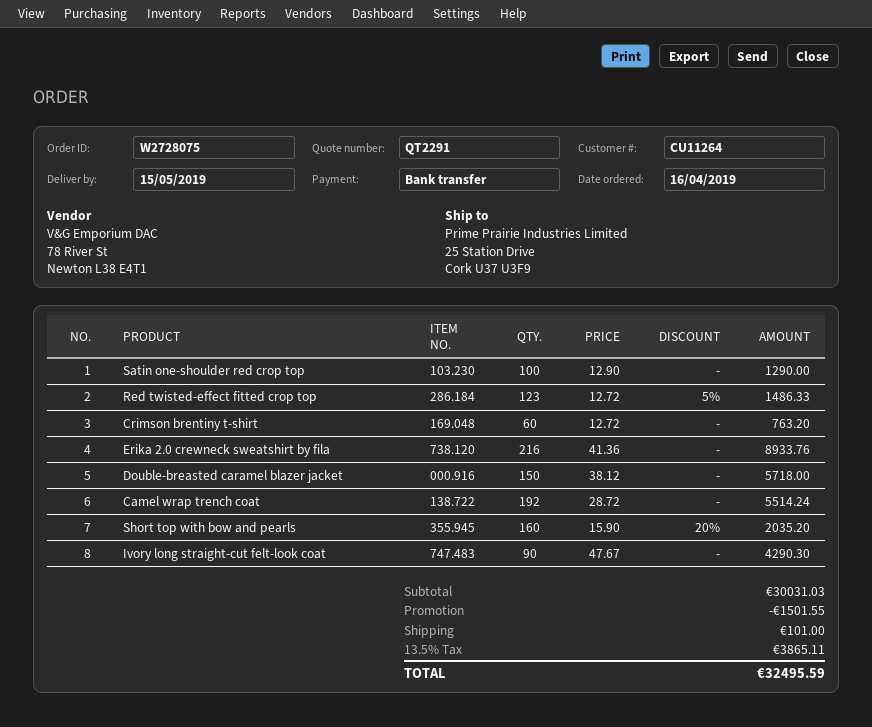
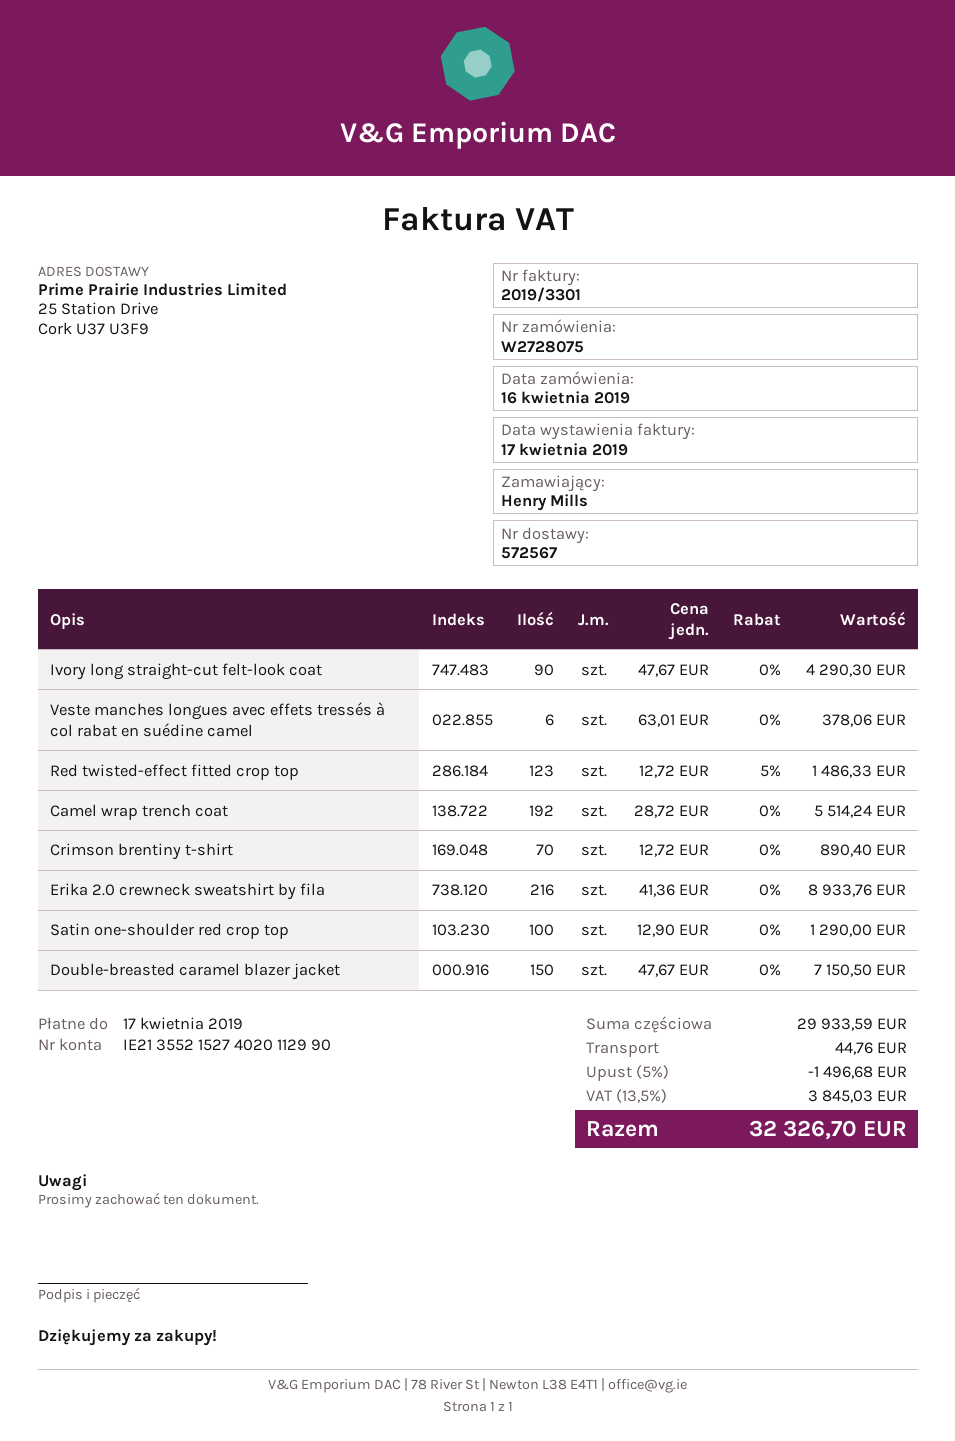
Crimson brentiny t-shirt: 60 x 12.72 = 763.20 -> 70 x 12.72 = 890.40
Double-breasted caramel blazer jacket: 150 x 38.12 = 5718.00 -> 150 x 47.67 = 7150.50
Short top with bow and pearls: 160 x 15.90 - 20% = 2035.20 -> none
Veste manches longues avec effets tressés à col rabat en suédine camel: none -> 6 x 63.01 = 378.06
subtotal: 30031.03 -> 29933.59
discount: 1501.55 -> 1496.68
shipping: 101.00 -> 44.76
tax: 13.5% = 3865.11 -> 13.5% = 3845.03
total: 32495.59 -> 32326.70

